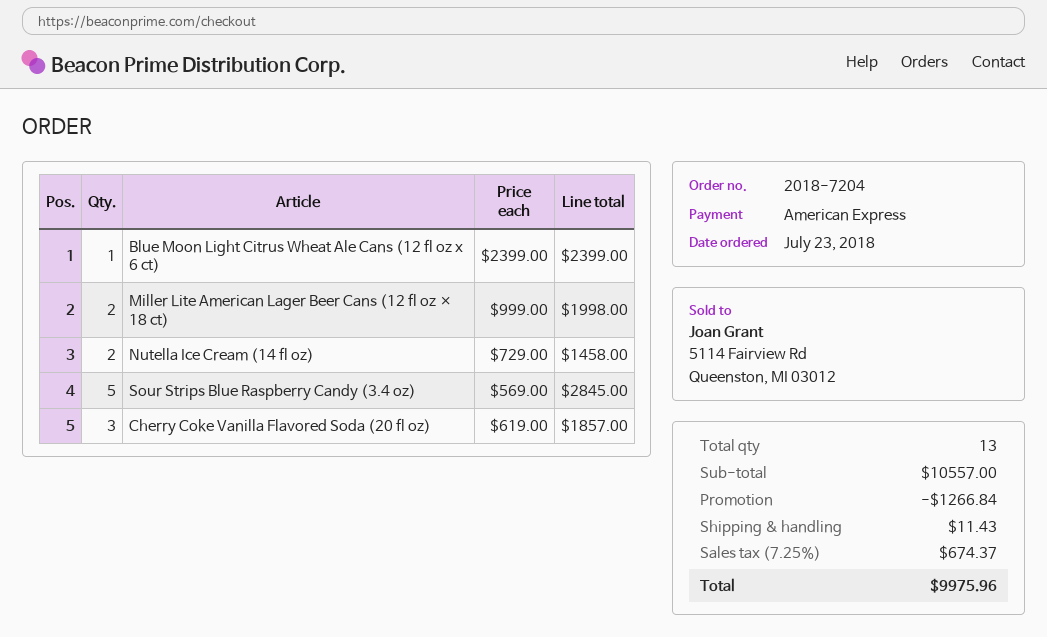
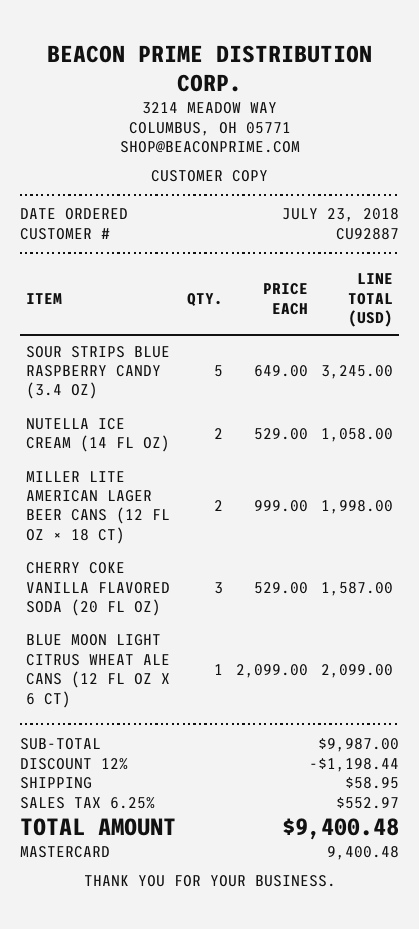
payment method: American Express -> Mastercard
Blue Moon Light Citrus Wheat Ale Cans (12 fl oz x 6 ct): 1 x 2399.00 = 2399.00 -> 1 x 2099.00 = 2099.00
Nutella Ice Cream (14 fl oz): 2 x 729.00 = 1458.00 -> 2 x 529.00 = 1058.00
Sour Strips Blue Raspberry Candy (3.4 oz): 5 x 569.00 = 2845.00 -> 5 x 649.00 = 3245.00
Cherry Coke Vanilla Flavored Soda (20 fl oz): 3 x 619.00 = 1857.00 -> 3 x 529.00 = 1587.00
subtotal: 10557.00 -> 9987.00
discount: 1266.84 -> 1198.44
shipping: 11.43 -> 58.95
tax: 7.25% = 674.37 -> 6.25% = 552.97
total: 9975.96 -> 9400.48

